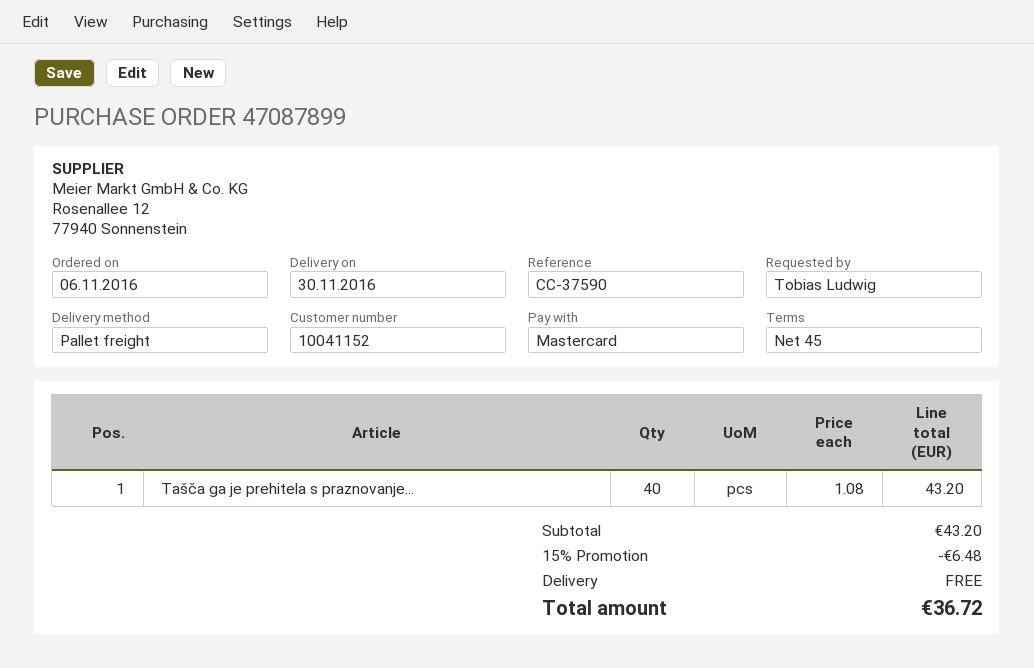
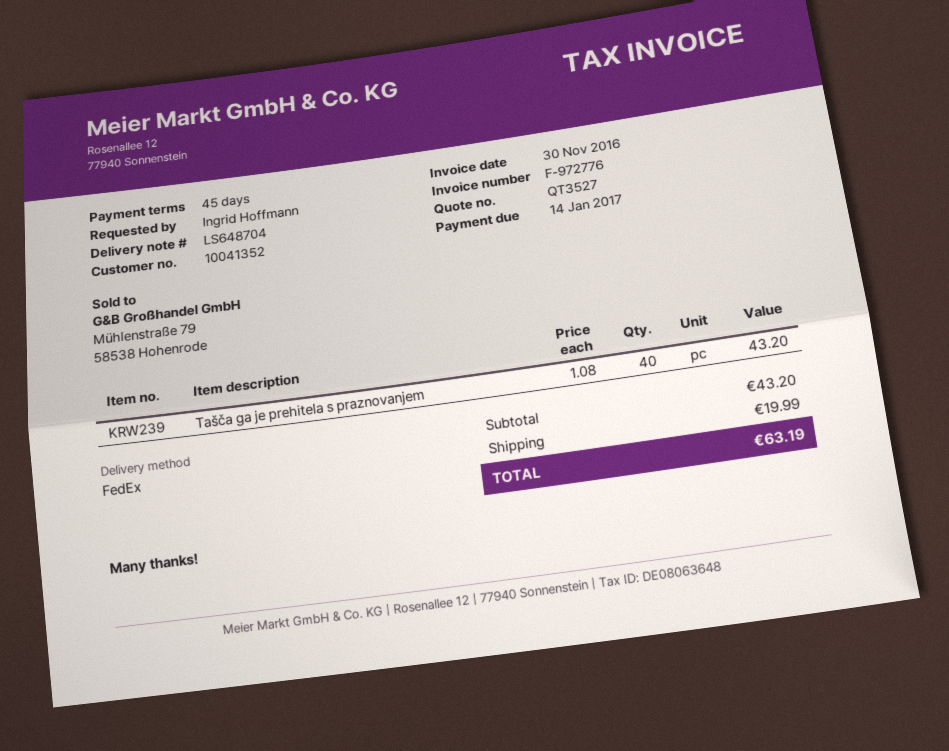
customer number: 10041152 -> 10041352
ordered by: Tobias Ludwig -> Ingrid Hoffmann
shipping method: pallet freight -> FedEx
discount: 15% = 6.48 -> none
shipping: 0.00 -> 19.99
total: 36.72 -> 63.19

